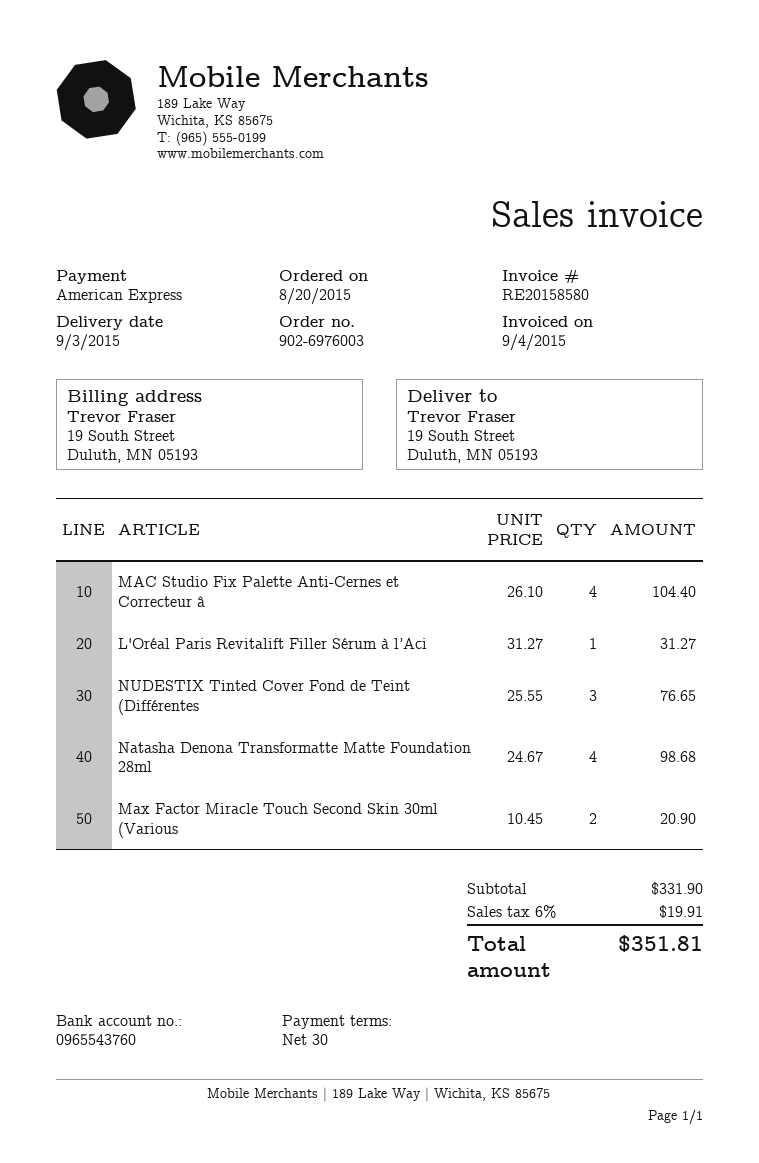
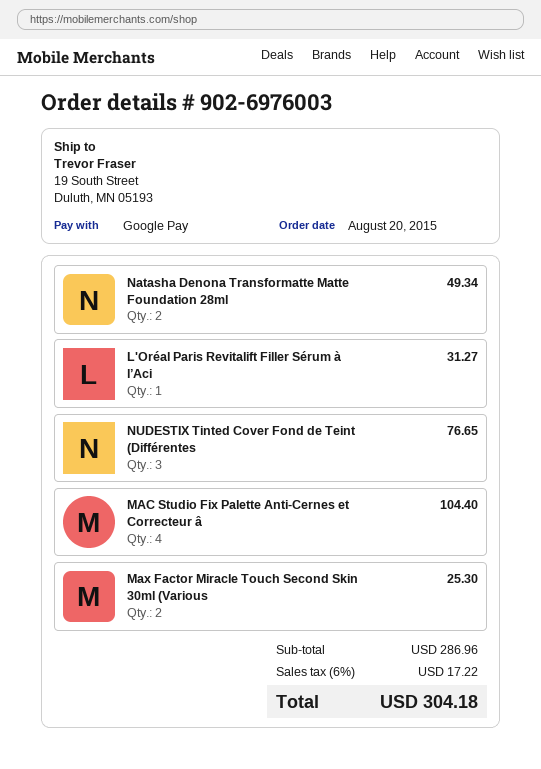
payment method: American Express -> Google Pay
Natasha Denona Transformatte Matte Foundation 28ml: 4 for 98.68 -> 2 for 49.34
Max Factor Miracle Touch Second Skin 30ml (Various: 2 for 20.90 -> 2 for 25.30
subtotal: 331.90 -> 286.96
tax: 6% = 19.91 -> 6% = 17.22
total: 351.81 -> 304.18

